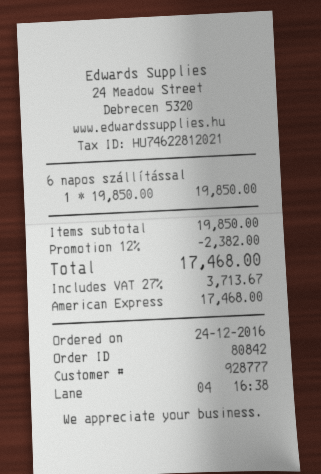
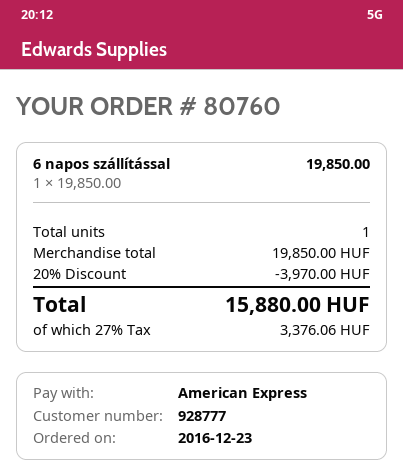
order number: 80842 -> 80760
order date: 2016-12-24 -> 2016-12-23
discount: 12% = 2382.00 -> 20% = 3970.00
tax: 27% = 3713.67 -> 27% = 3376.06
total: 17468.00 -> 15880.00

